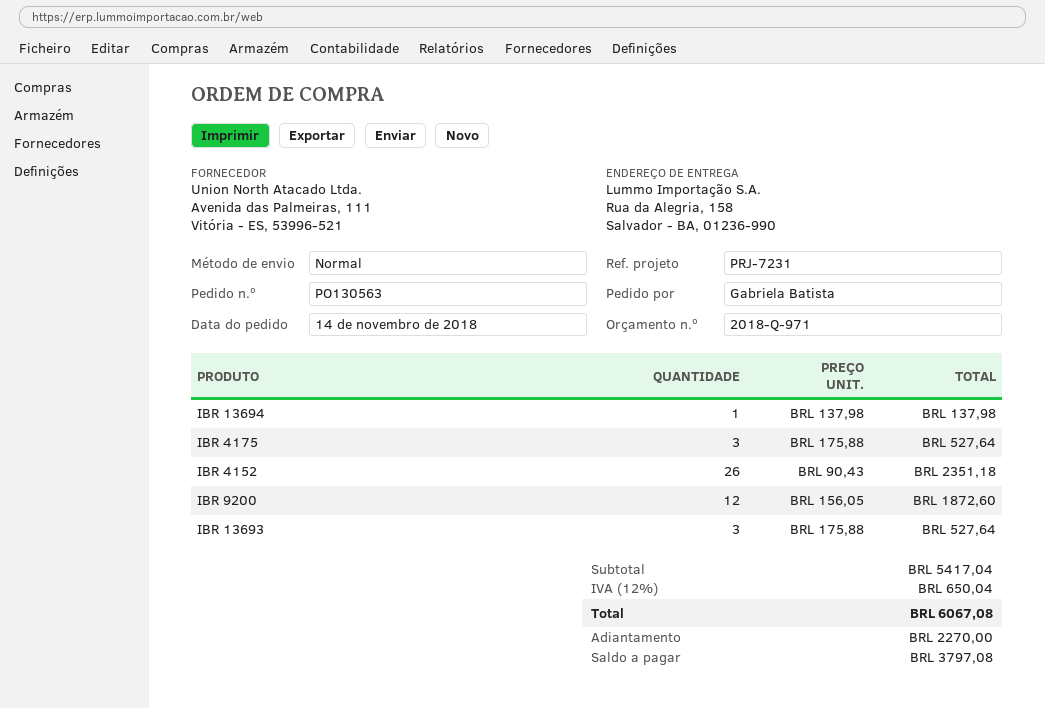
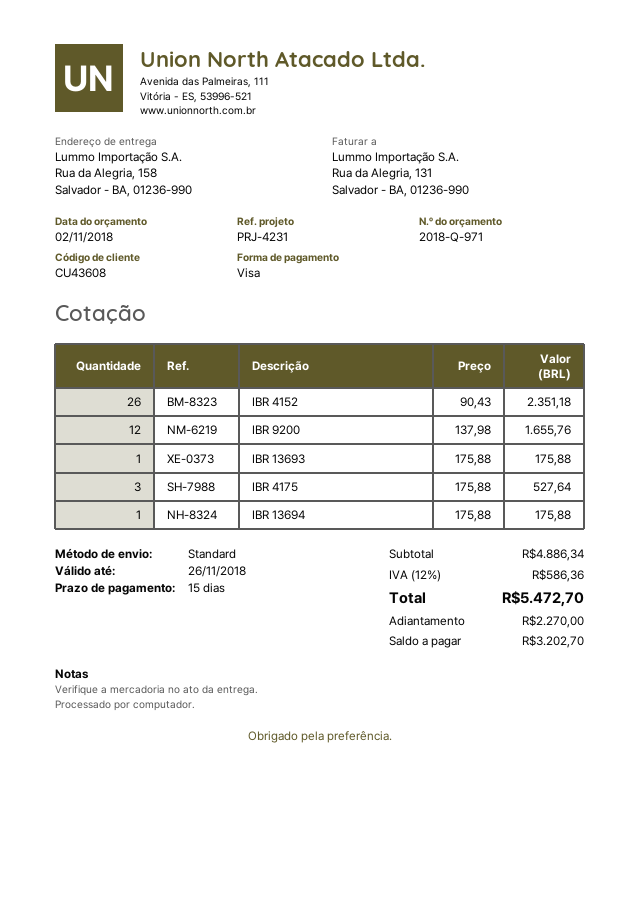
reference: PRJ-7231 -> PRJ-4231
IBR 13694: 1 x 137.98 = 137.98 -> 1 x 175.88 = 175.88
IBR 9200: 12 x 156.05 = 1872.60 -> 12 x 137.98 = 1655.76
IBR 13693: 3 x 175.88 = 527.64 -> 1 x 175.88 = 175.88
subtotal: 5417.04 -> 4886.34
tax: 12% = 650.04 -> 12% = 586.36
total: 6067.08 -> 5472.70
balance: 3797.08 -> 3202.70

